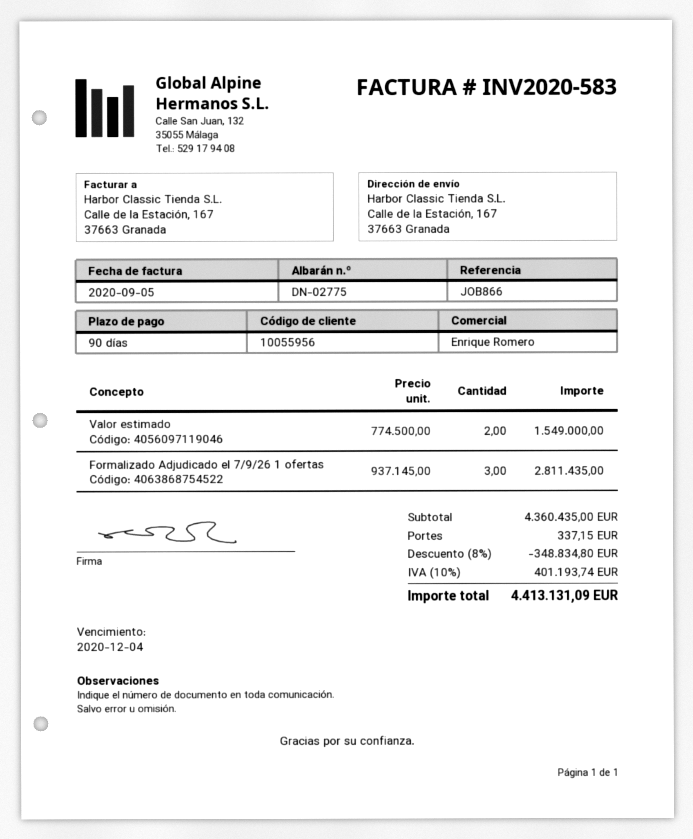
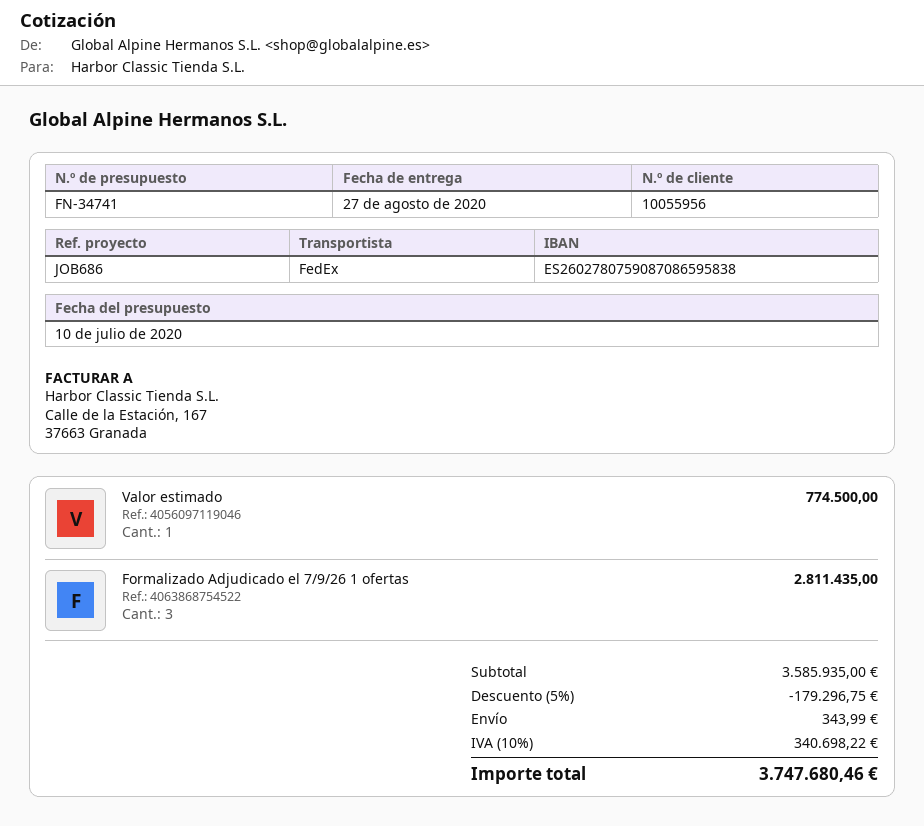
reference: JOB866 -> JOB686
Valor estimado: 2 for 1549000.00 -> 1 for 774500.00
subtotal: 4360435.00 -> 3585935.00
discount: 8% = 348834.80 -> 5% = 179296.75
shipping: 337.15 -> 343.99
tax: 10% = 401193.74 -> 10% = 340698.22
total: 4413131.09 -> 3747680.46

